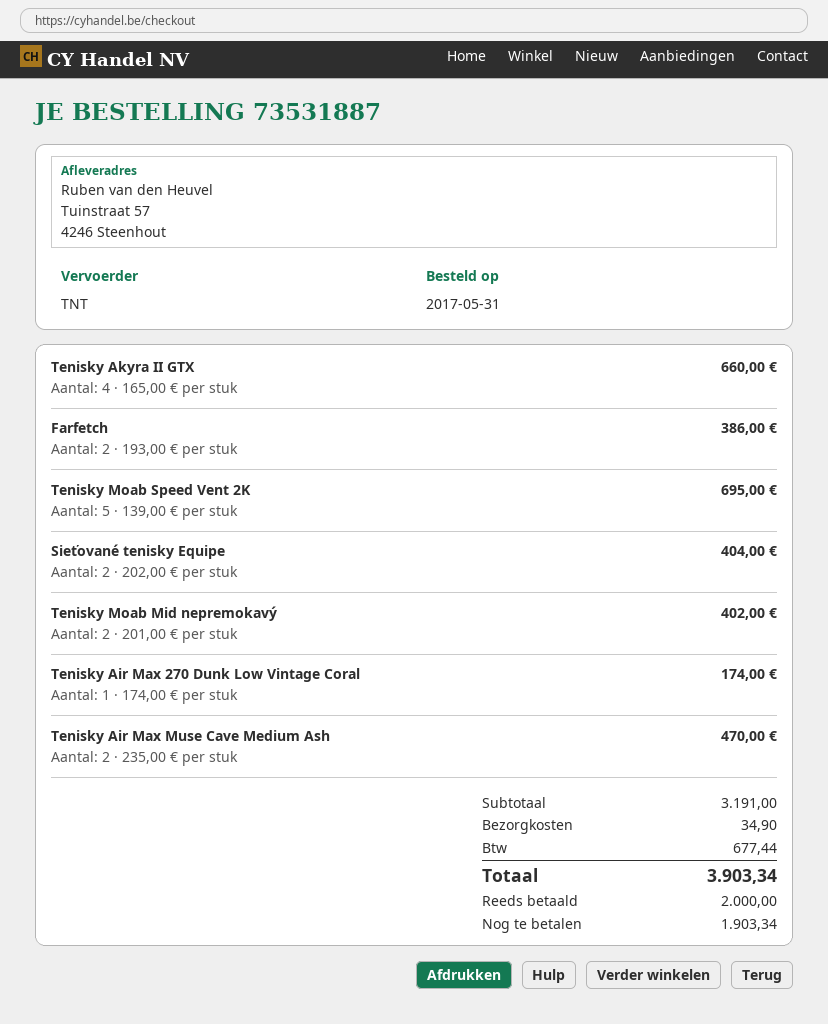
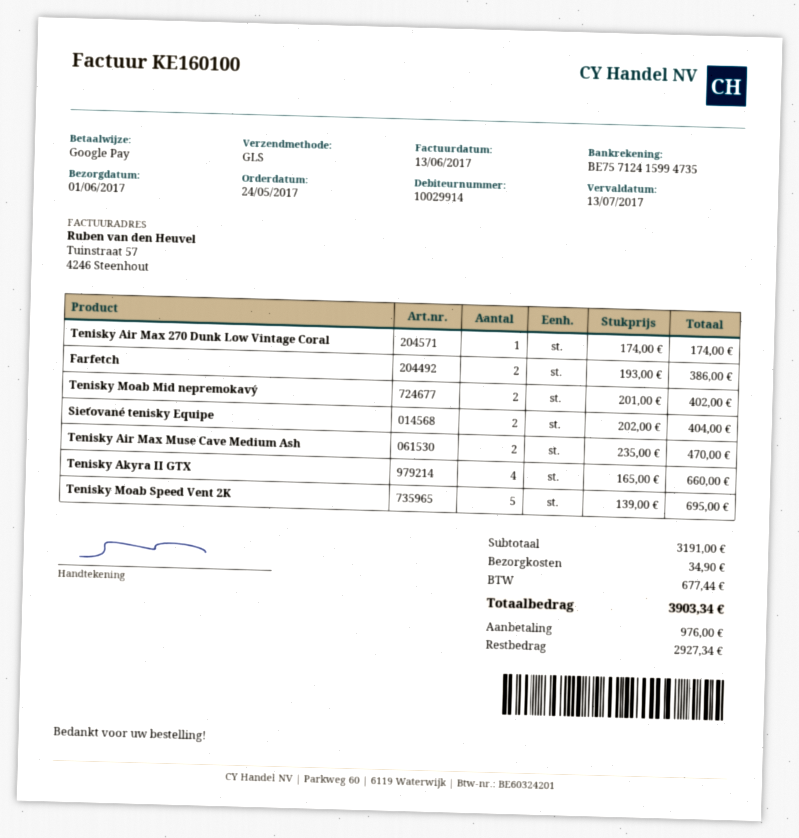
order date: 2017-05-31 -> 2017-05-24
shipping method: TNT -> GLS
deposit: 2000.00 -> 976.00
balance: 1903.34 -> 2927.34

